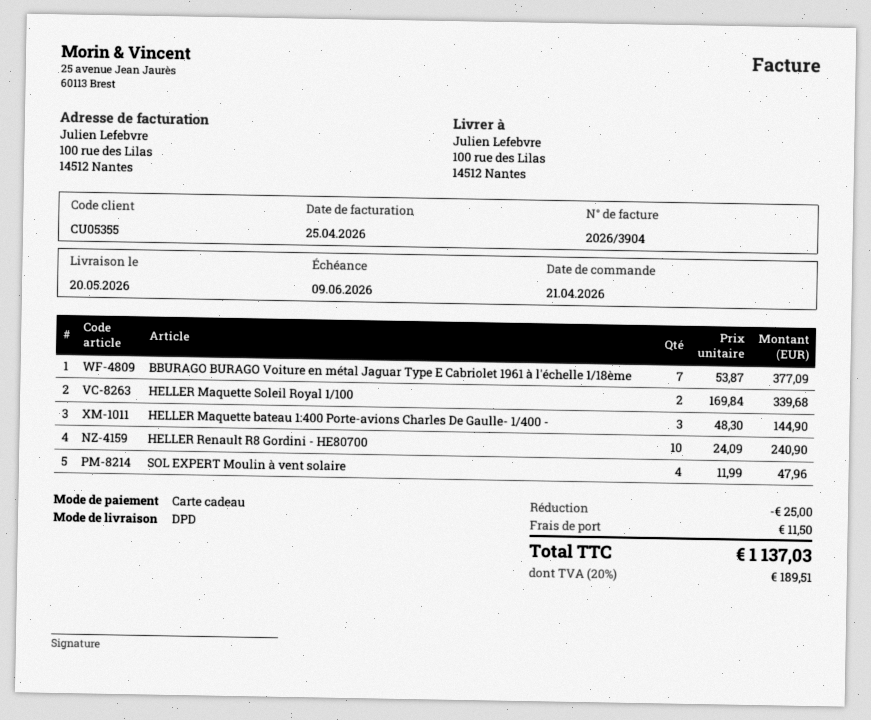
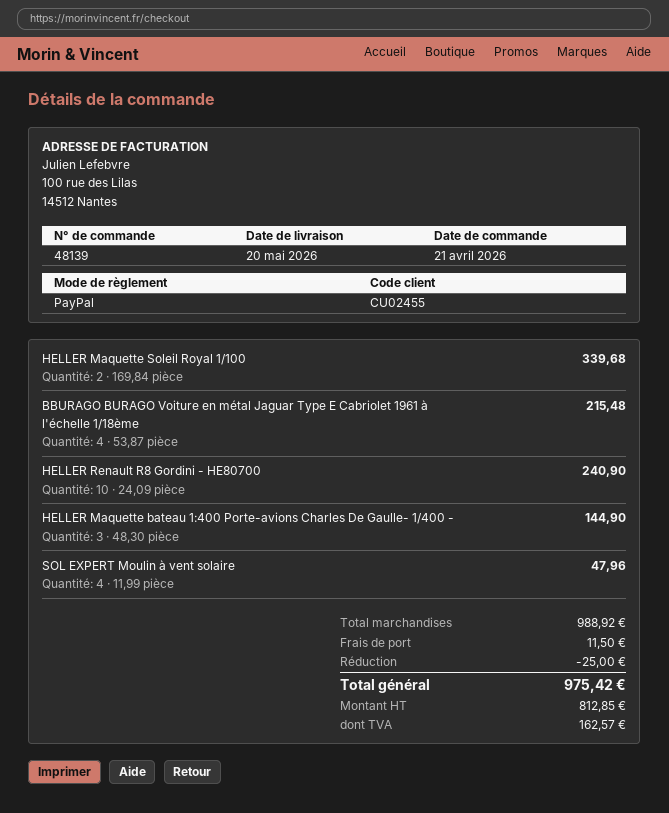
customer number: CU05355 -> CU02455
payment method: gift card -> PayPal
BBURAGO BURAGO Voiture en métal Jaguar Type E Cabriolet 1961 à l'échelle 1/18ème: 7 x 53.87 = 377.09 -> 4 x 53.87 = 215.48
tax: 189.51 -> 162.57
total: 1137.03 -> 975.42

